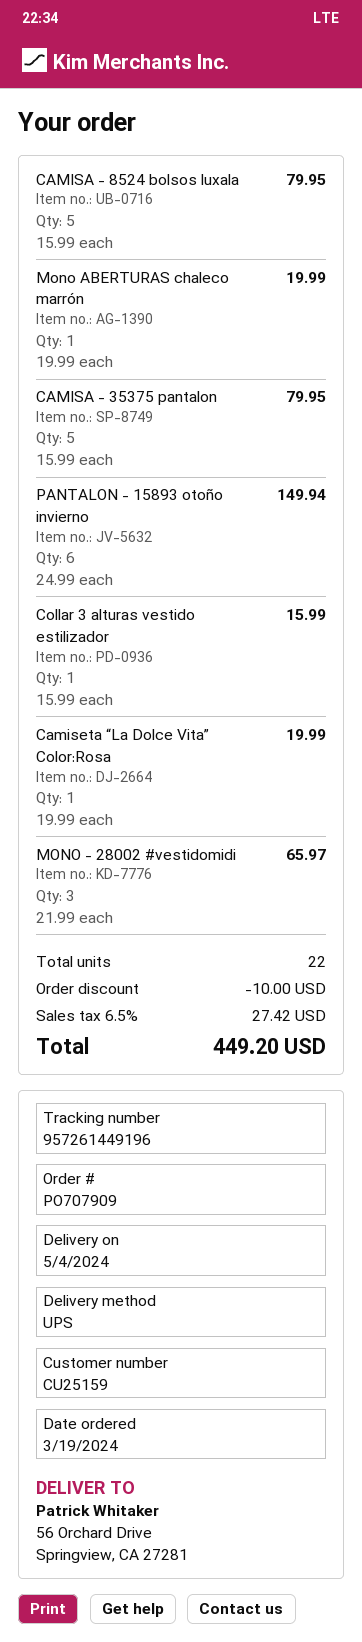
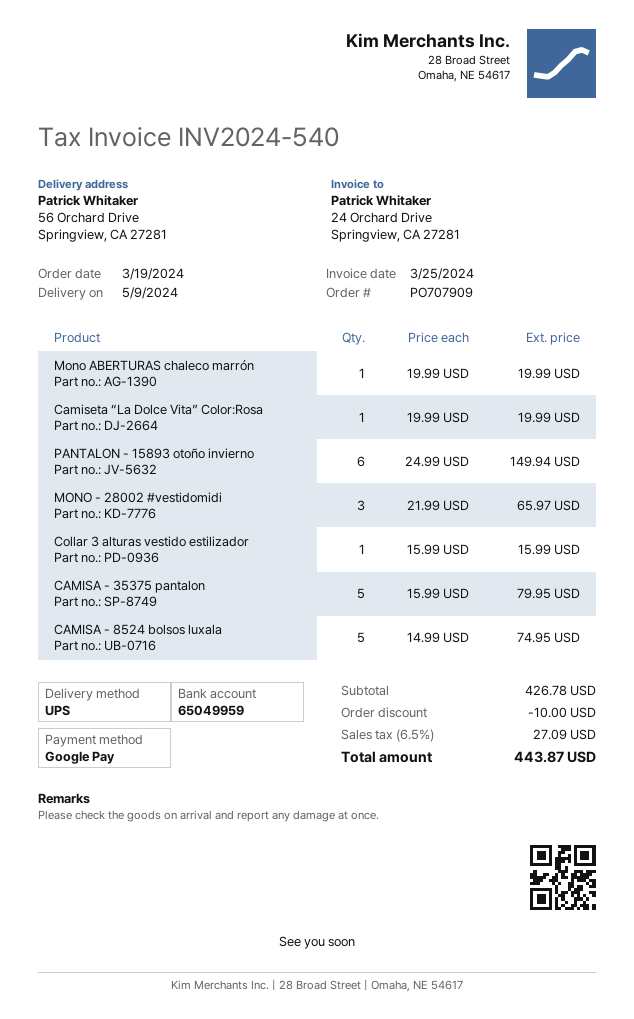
delivery date: 2024-05-04 -> 2024-05-09
CAMISA - 8524 bolsos luxala: 5 x 15.99 = 79.95 -> 5 x 14.99 = 74.95
tax: 6.5% = 27.42 -> 6.5% = 27.09
total: 449.20 -> 443.87

